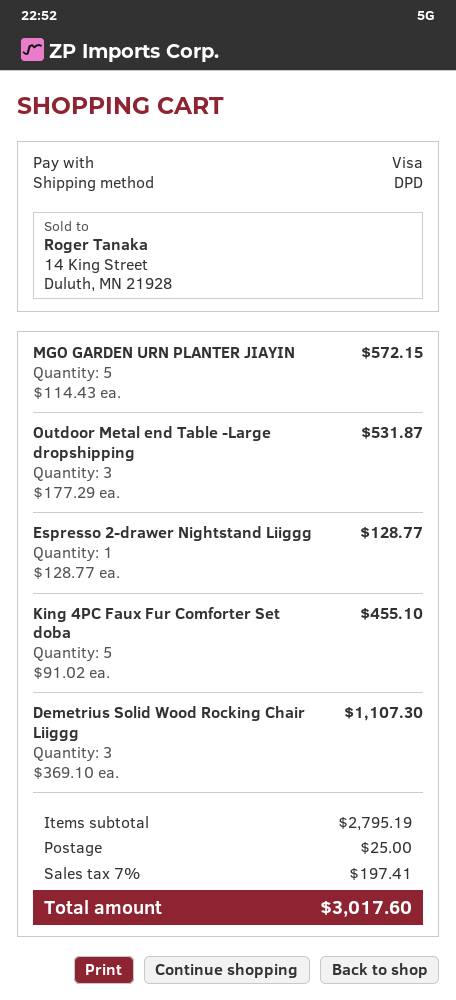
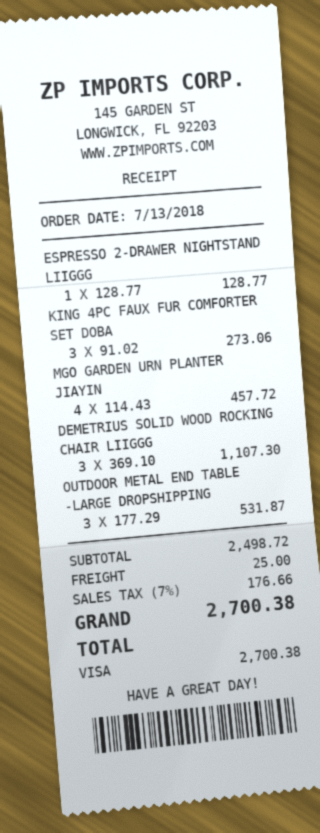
MGO GARDEN URN PLANTER JIAYIN: 5 x 114.43 = 572.15 -> 4 x 114.43 = 457.72
King 4PC Faux Fur Comforter Set doba: 5 x 91.02 = 455.10 -> 3 x 91.02 = 273.06
subtotal: 2795.19 -> 2498.72
tax: 7% = 197.41 -> 7% = 176.66
total: 3017.60 -> 2700.38

